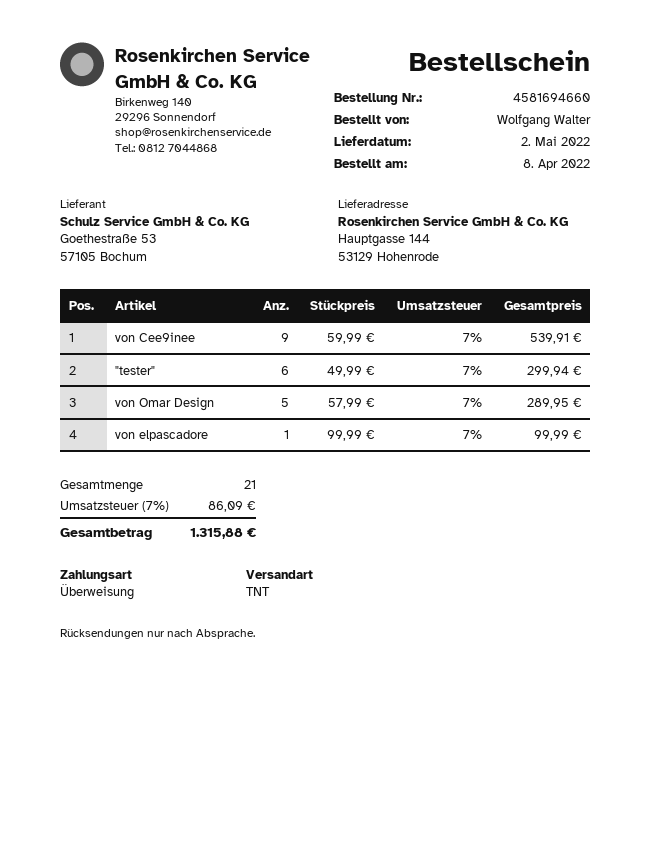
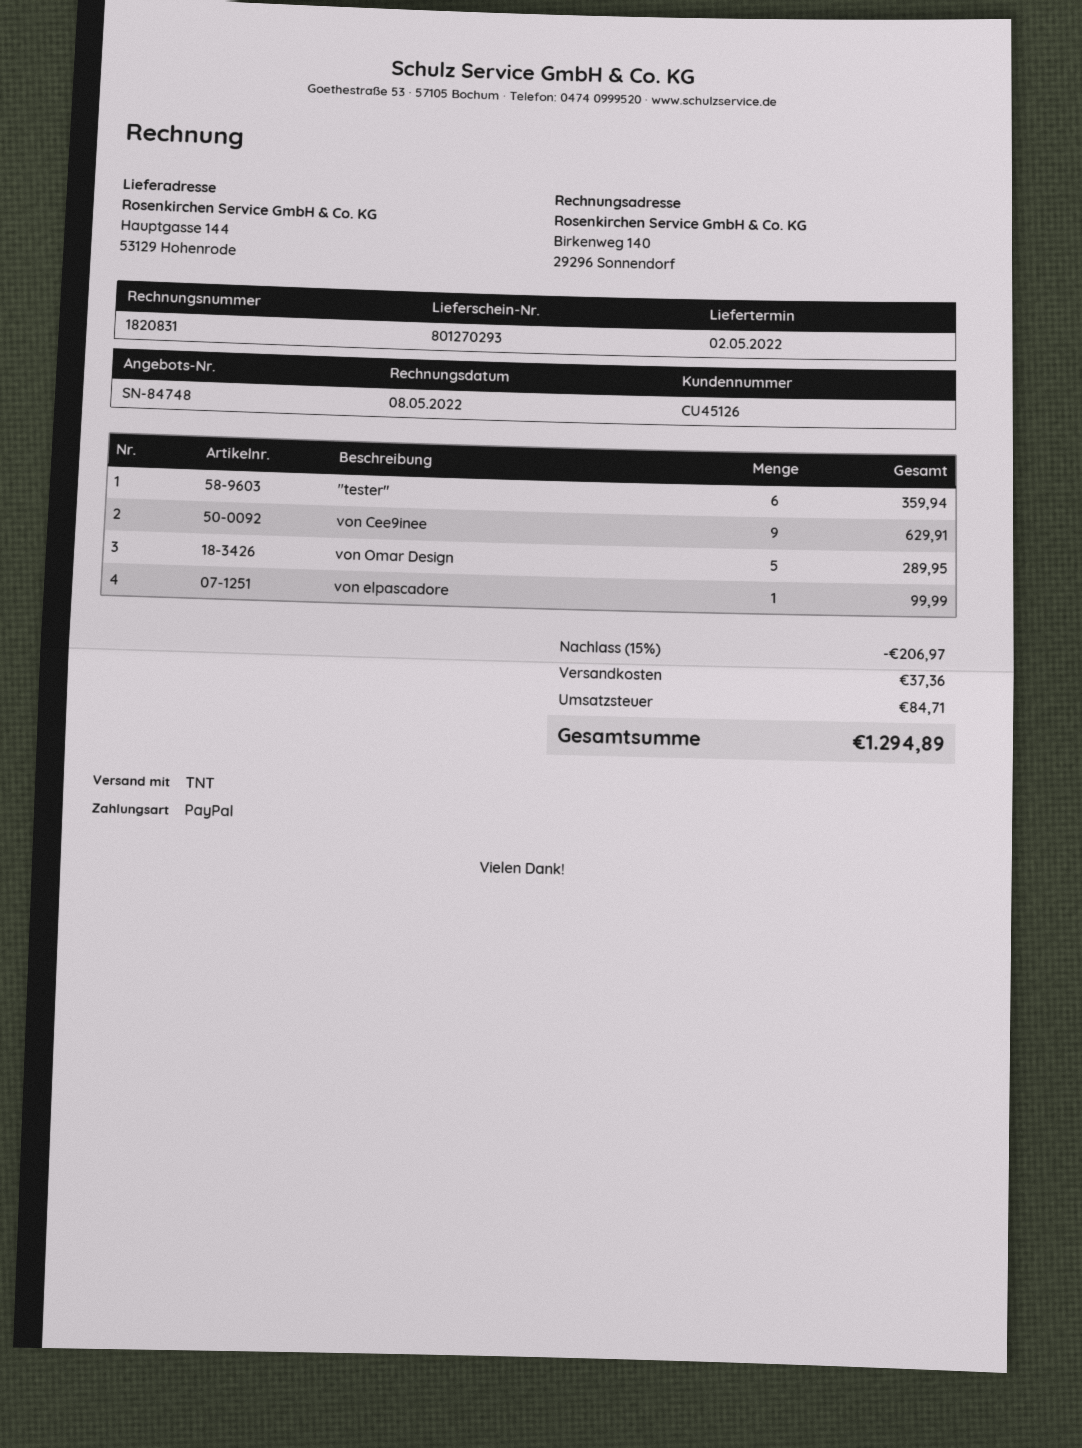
payment method: bank transfer -> PayPal
von Cee9inee: 9 for 539.91 -> 9 for 629.91
"tester": 6 for 299.94 -> 6 for 359.94
discount: none -> 15% = 206.97
shipping: none -> 37.36
tax: 86.09 -> 84.71
total: 1315.88 -> 1294.89

